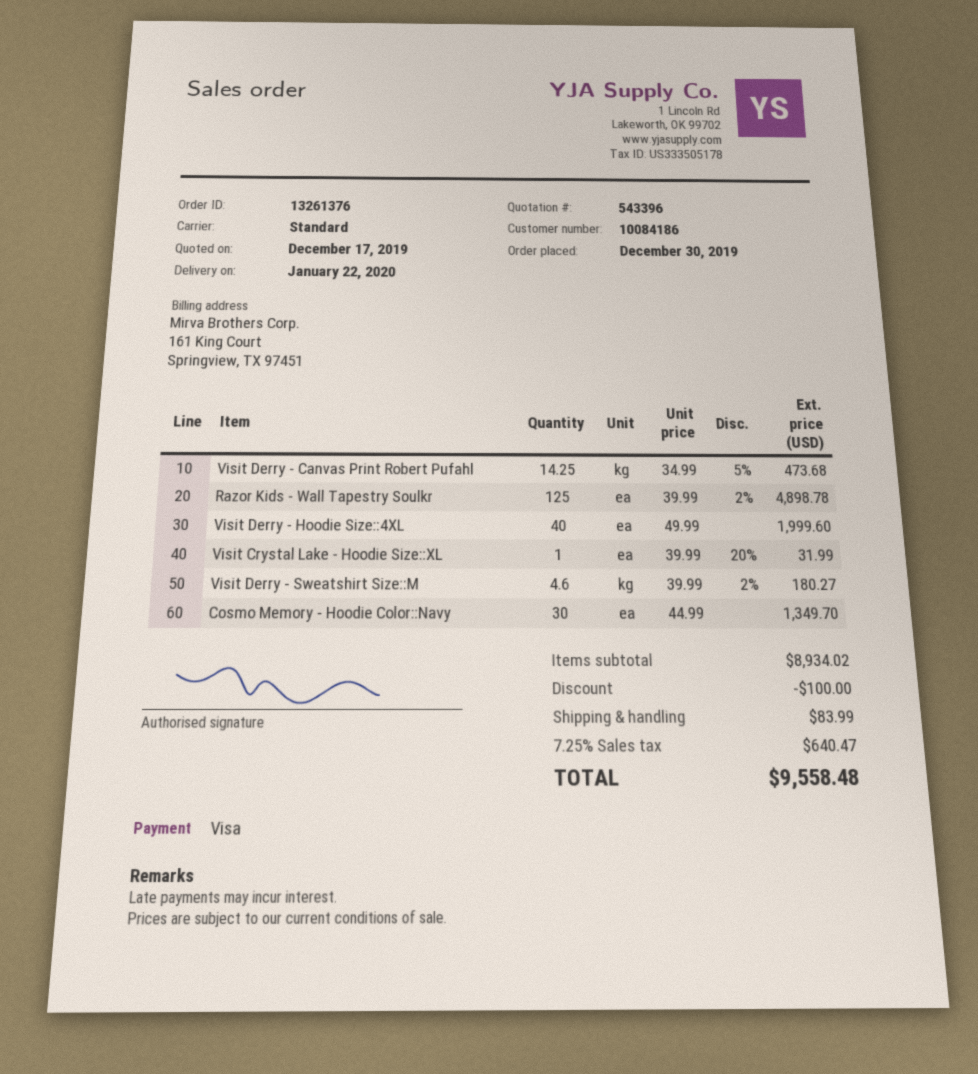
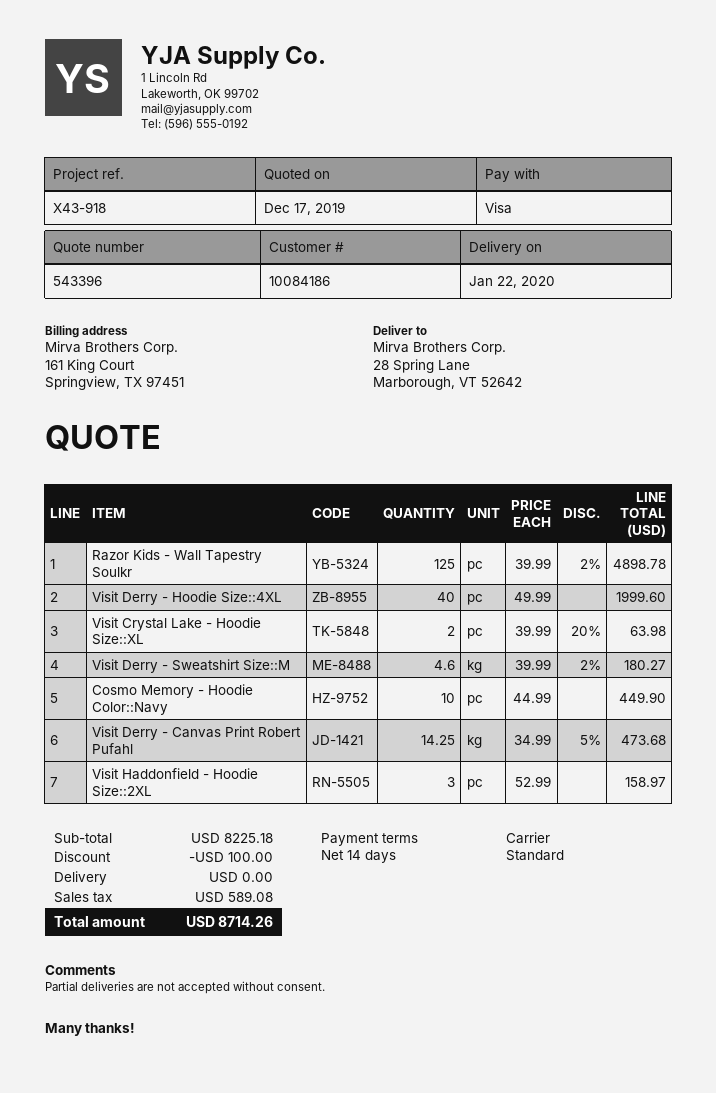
Visit Crystal Lake - Hoodie Size::XL: 1 x 39.99 - 20% = 31.99 -> 2 x 39.99 - 20% = 63.98
Cosmo Memory - Hoodie Color::Navy: 30 x 44.99 = 1349.70 -> 10 x 44.99 = 449.90
Visit Haddonfield - Hoodie Size::2XL: none -> 3 x 52.99 = 158.97
subtotal: 8934.02 -> 8225.18
shipping: 83.99 -> 0.00
tax: 640.47 -> 589.08
total: 9558.48 -> 8714.26

